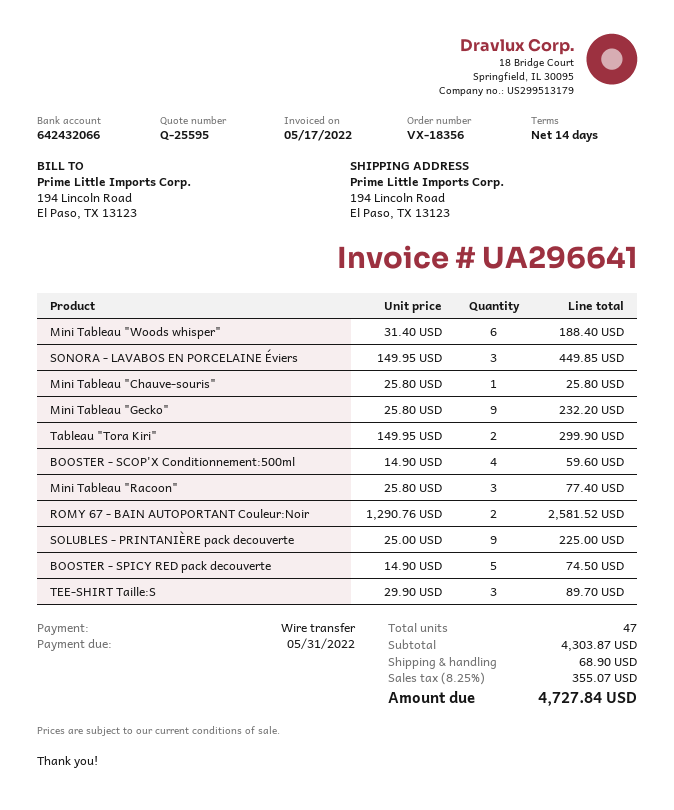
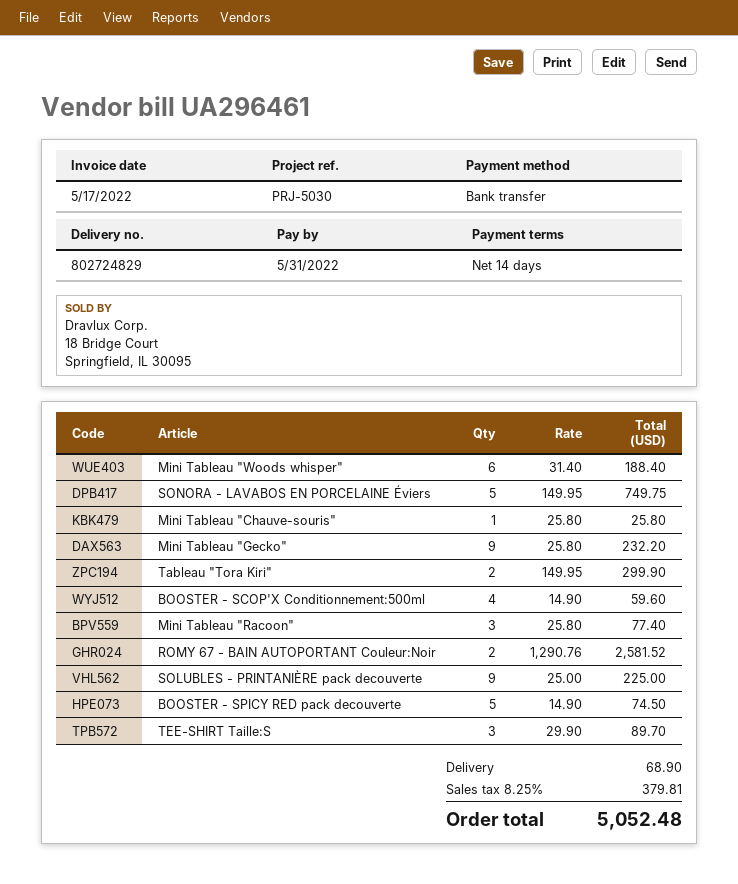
invoice number: UA296641 -> UA296461
SONORA - LAVABOS EN PORCELAINE Éviers: 3 x 149.95 = 449.85 -> 5 x 149.95 = 749.75
tax: 8.25% = 355.07 -> 8.25% = 379.81
total: 4727.84 -> 5052.48

